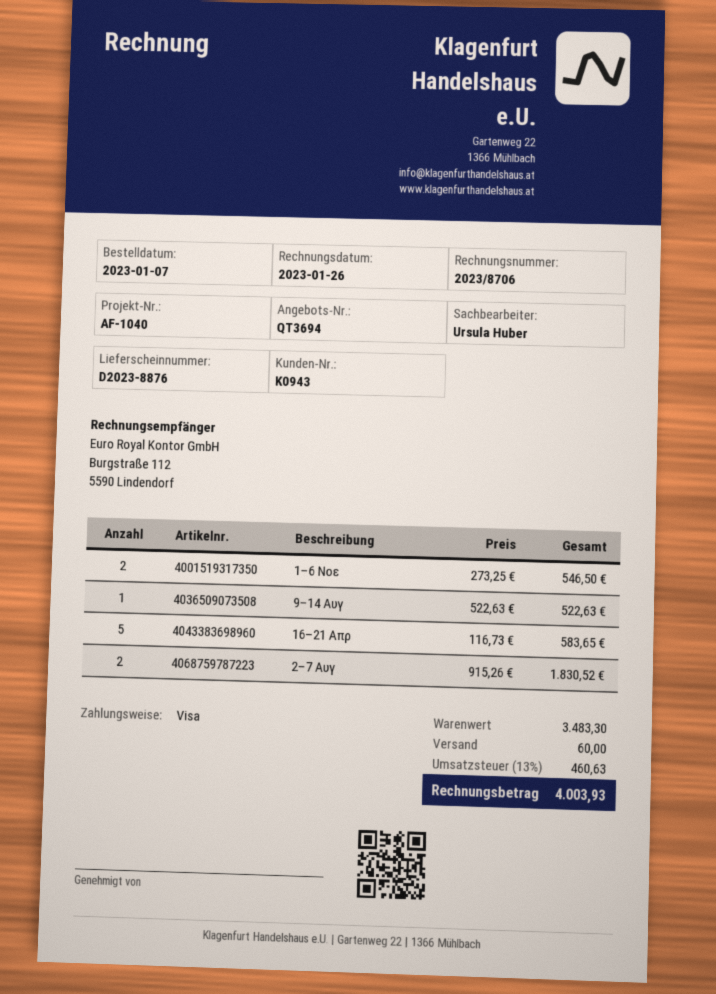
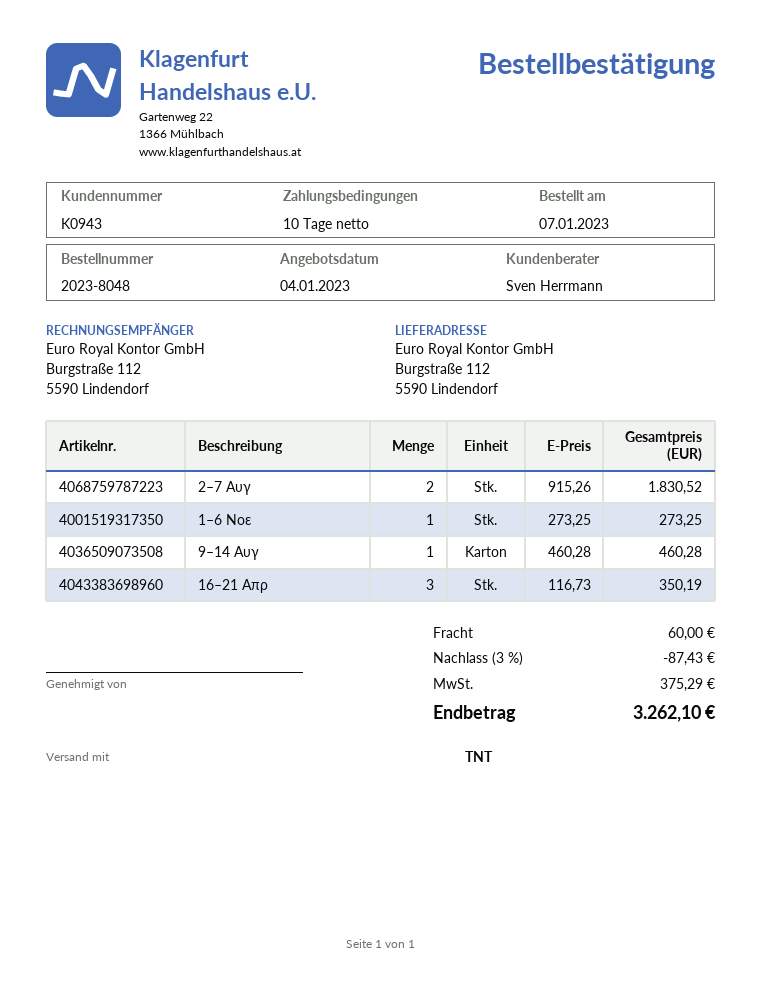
sales rep: Ursula Huber -> Sven Herrmann
1–6 Νοε: 2 x 273.25 = 546.50 -> 1 x 273.25 = 273.25
9–14 Αυγ: 1 x 522.63 = 522.63 -> 1 x 460.28 = 460.28
16–21 Απρ: 5 x 116.73 = 583.65 -> 3 x 116.73 = 350.19
discount: none -> 3% = 87.43
tax: 460.63 -> 375.29
total: 4003.93 -> 3262.10

